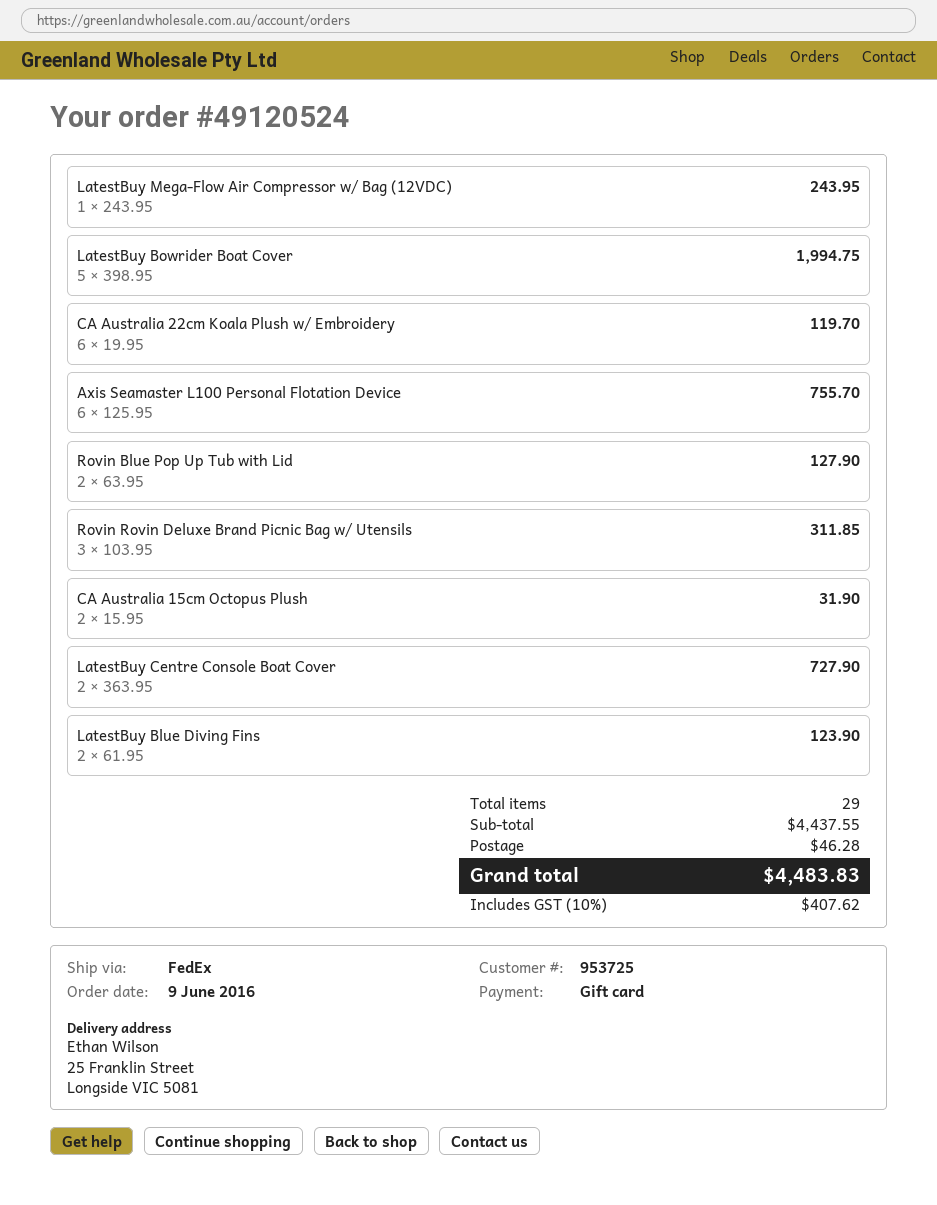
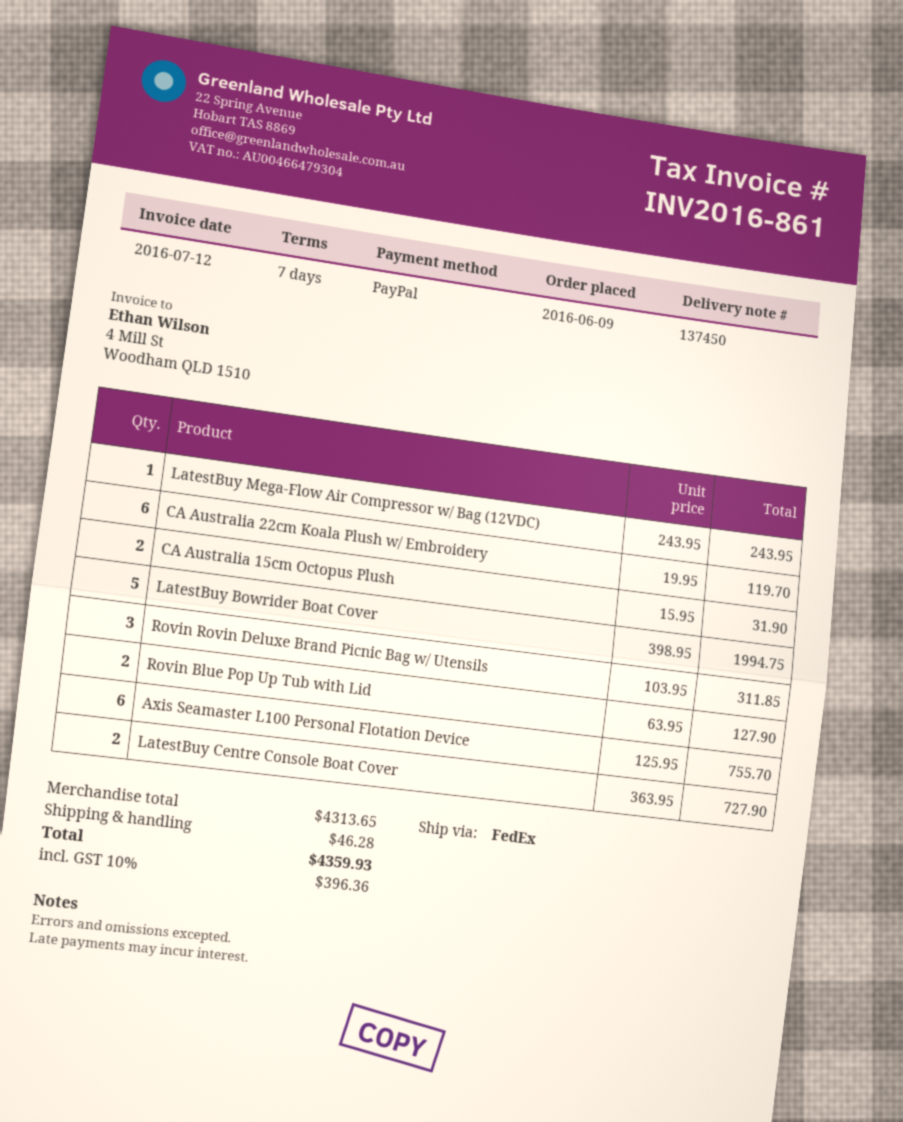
payment method: gift card -> PayPal
LatestBuy Blue Diving Fins: 2 x 61.95 = 123.90 -> none
subtotal: 4437.55 -> 4313.65
tax: 10% = 407.62 -> 10% = 396.36
total: 4483.83 -> 4359.93

